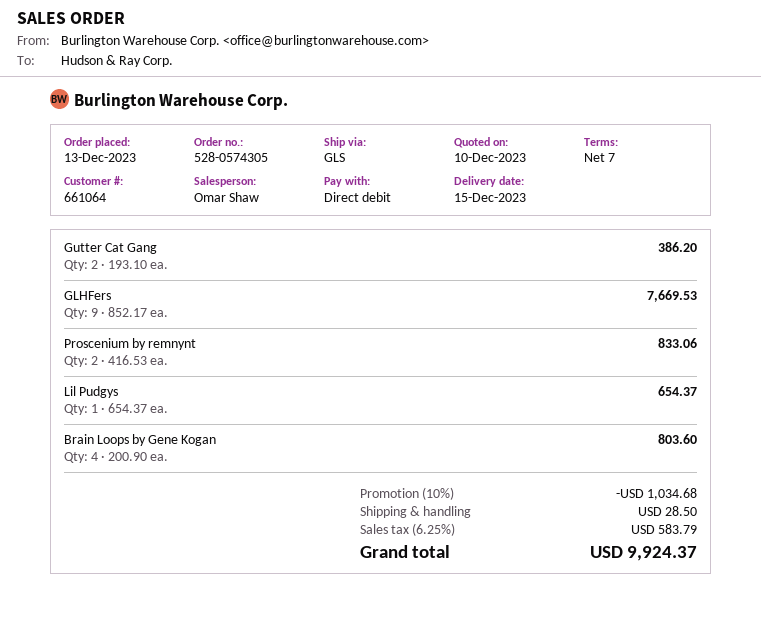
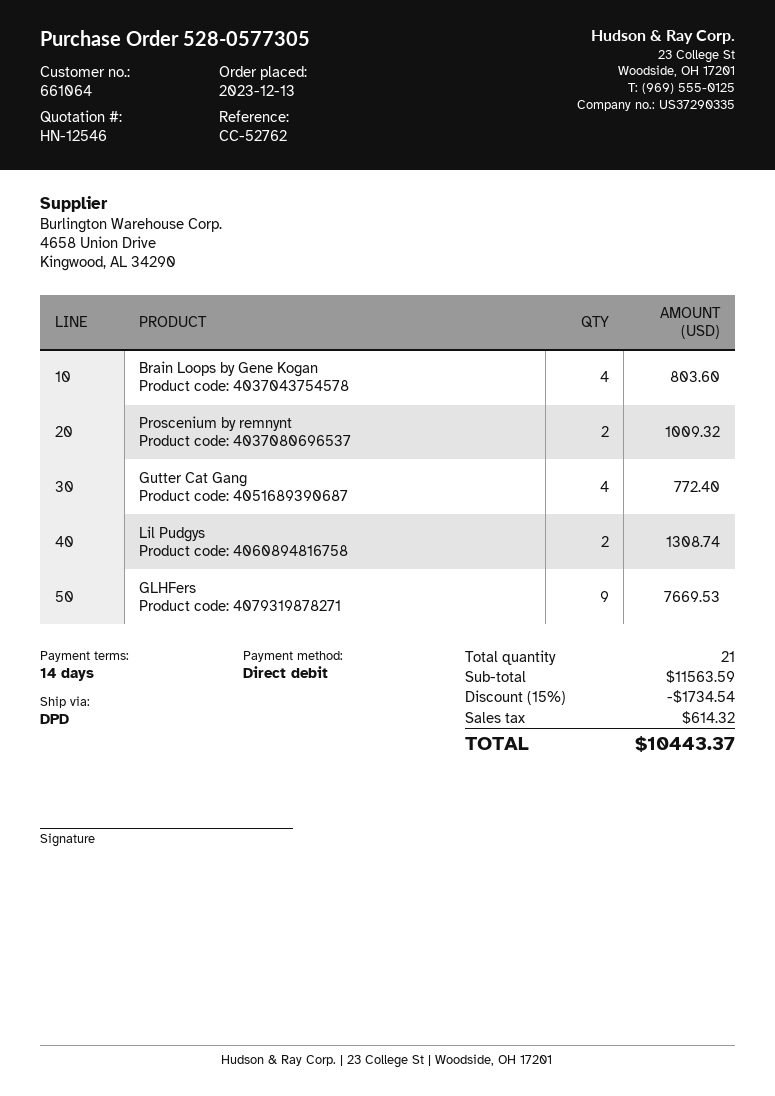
order number: 528-0574305 -> 528-0577305
payment terms: 7 days -> 14 days
shipping method: GLS -> DPD
Gutter Cat Gang: 2 for 386.20 -> 4 for 772.40
Proscenium by remnynt: 2 for 833.06 -> 2 for 1009.32
Lil Pudgys: 1 for 654.37 -> 2 for 1308.74
discount: 10% = 1034.68 -> 15% = 1734.54
shipping: 28.50 -> none
tax: 583.79 -> 614.32
total: 9924.37 -> 10443.37

